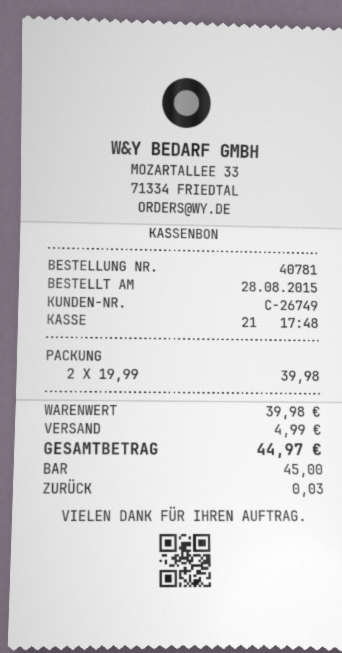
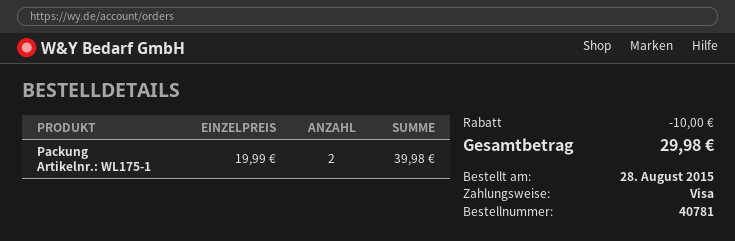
payment method: cash -> Visa
discount: none -> 10.00
shipping: 4.99 -> none
total: 44.97 -> 29.98

